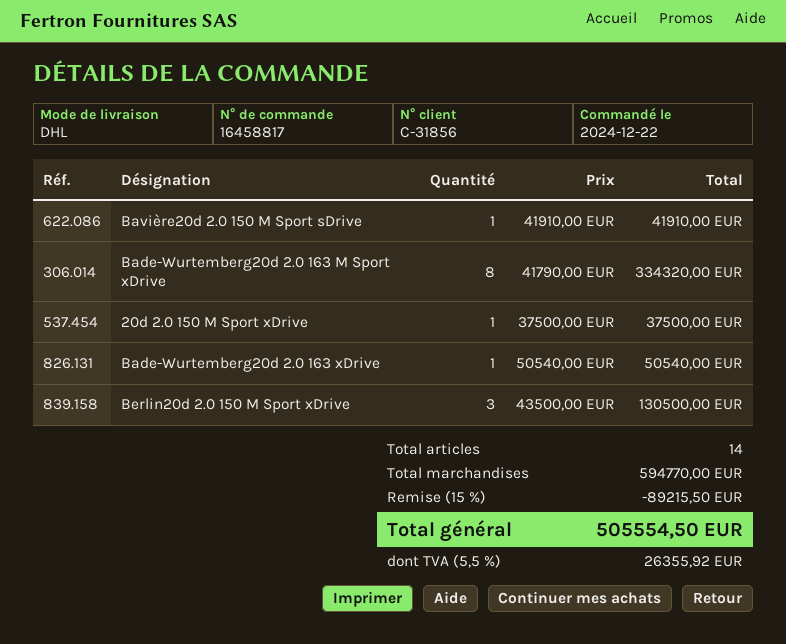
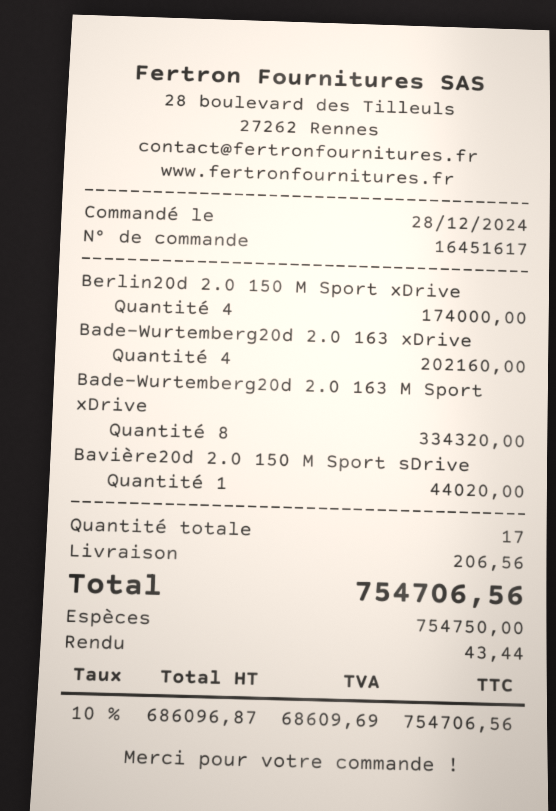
order number: 16458817 -> 16451617
order date: 2024-12-22 -> 2024-12-28
Bavière20d 2.0 150 M Sport sDrive: 1 for 41910.00 -> 1 for 44020.00
20d 2.0 150 M Sport xDrive: 1 for 37500.00 -> none
Bade-Wurtemberg20d 2.0 163 xDrive: 1 for 50540.00 -> 4 for 202160.00
Berlin20d 2.0 150 M Sport xDrive: 3 for 130500.00 -> 4 for 174000.00
total quantity: 14 -> 17
discount: 15% = 89215.50 -> none
shipping: none -> 206.56
tax: 5.5% = 26355.92 -> 10% = 68609.69
total: 505554.50 -> 754706.56

